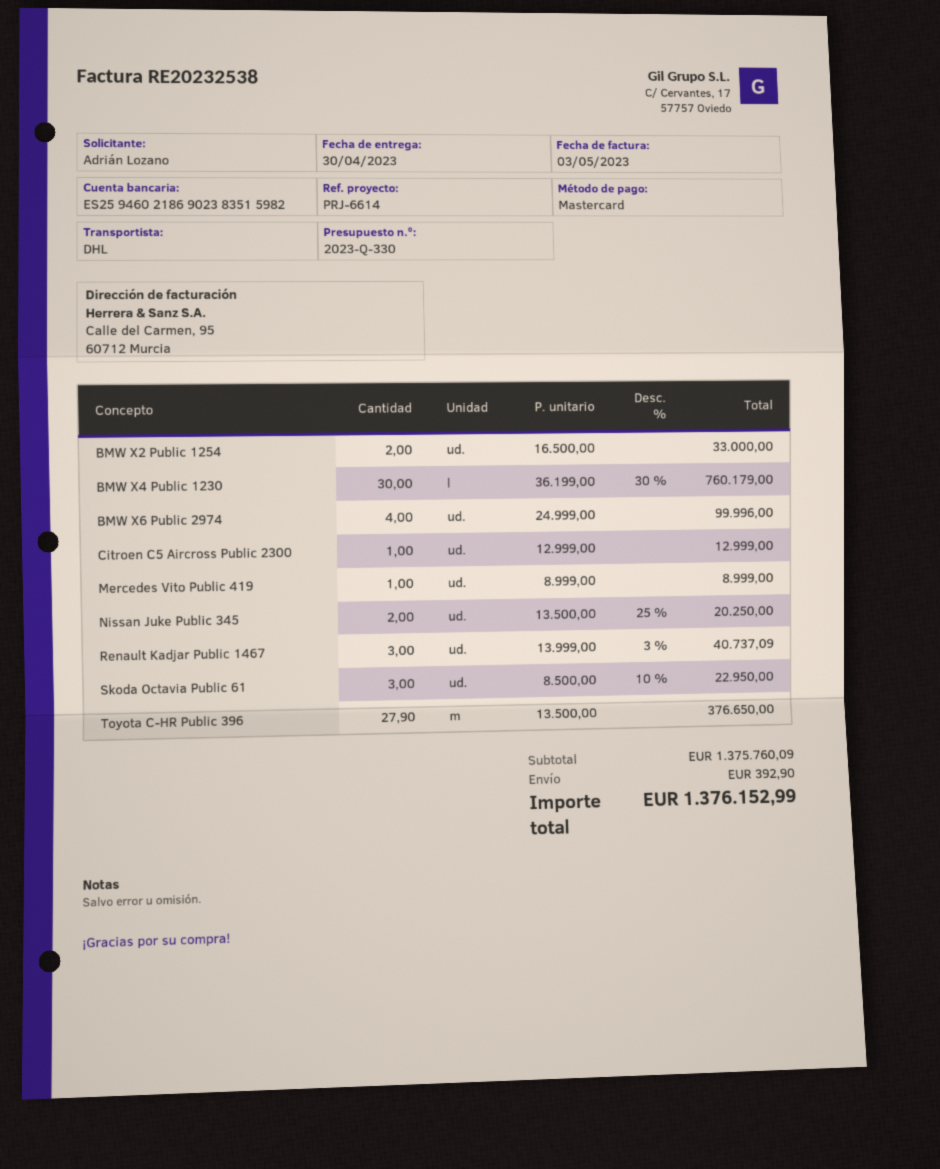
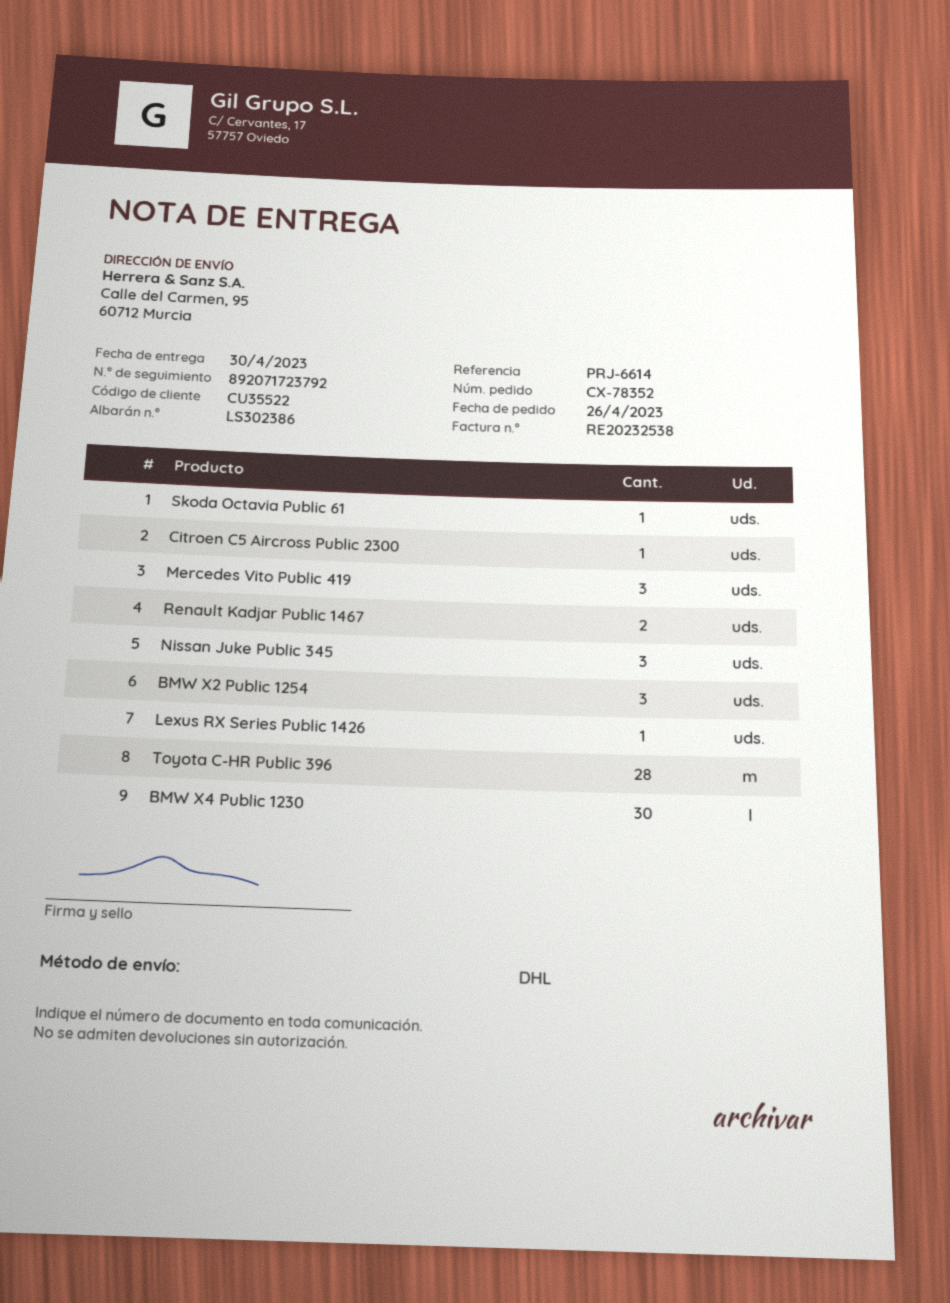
BMW X2 Public 1254: 2 -> 3
BMW X6 Public 2974: 4 -> none
Mercedes Vito Public 419: 1 -> 3
Nissan Juke Public 345: 2 -> 3
Renault Kadjar Public 1467: 3 -> 2
Skoda Octavia Public 61: 3 -> 1
Toyota C-HR Public 396: 27.9 -> 28
Lexus RX Series Public 1426: none -> 1

